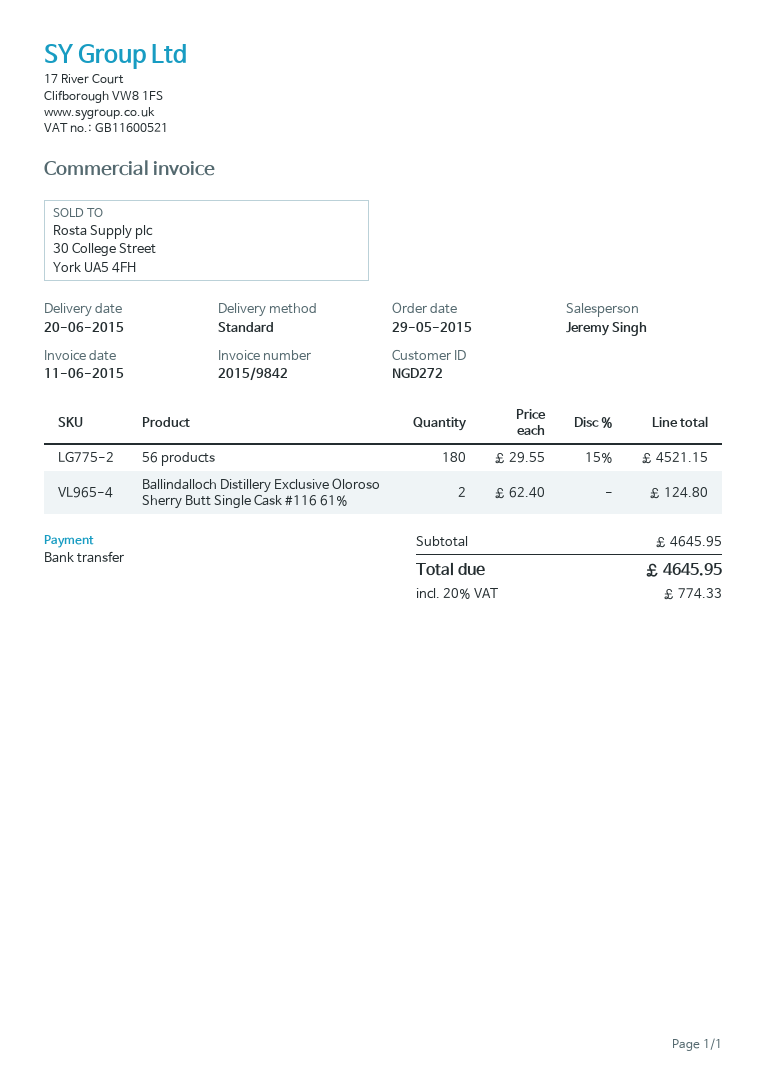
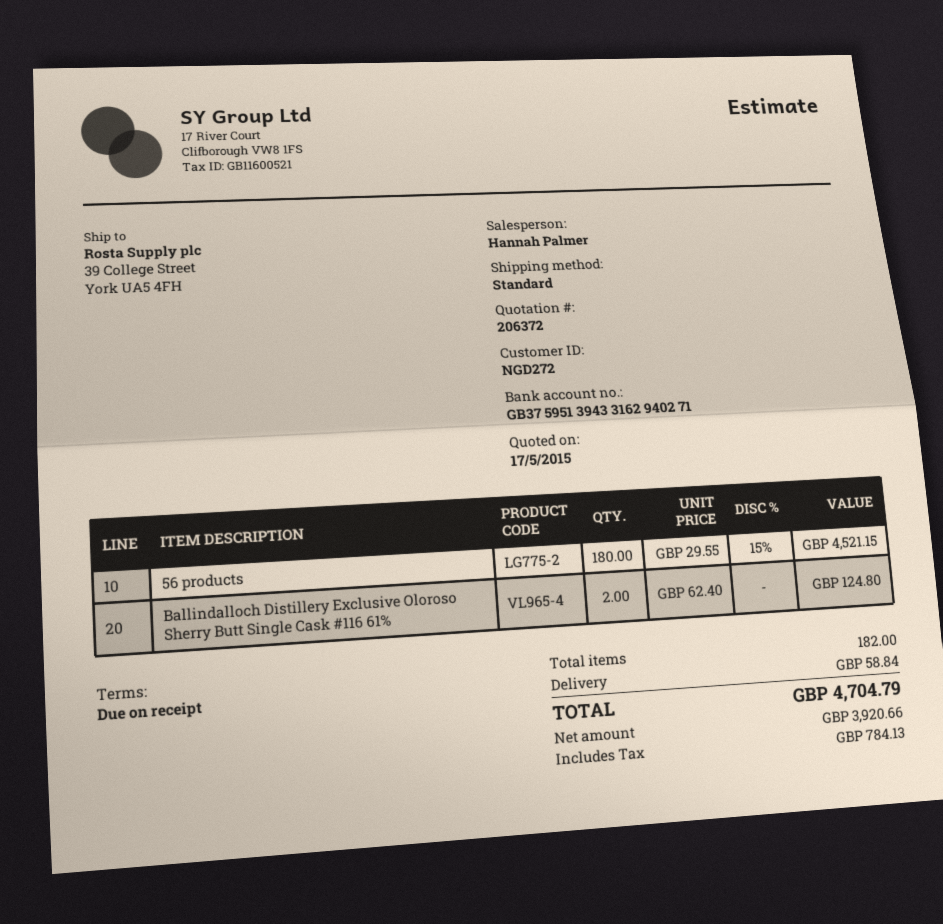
sales rep: Jeremy Singh -> Hannah Palmer
shipping: none -> 58.84
tax: 774.33 -> 784.13
total: 4645.95 -> 4704.79

